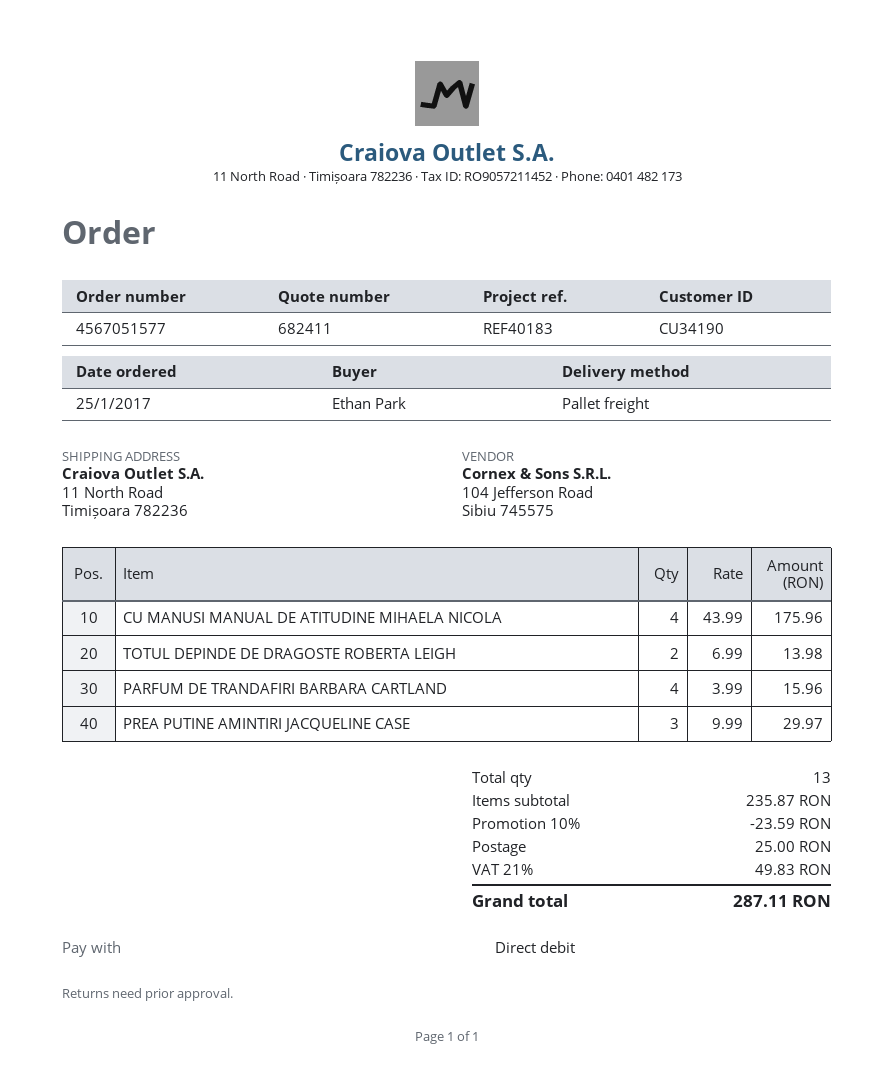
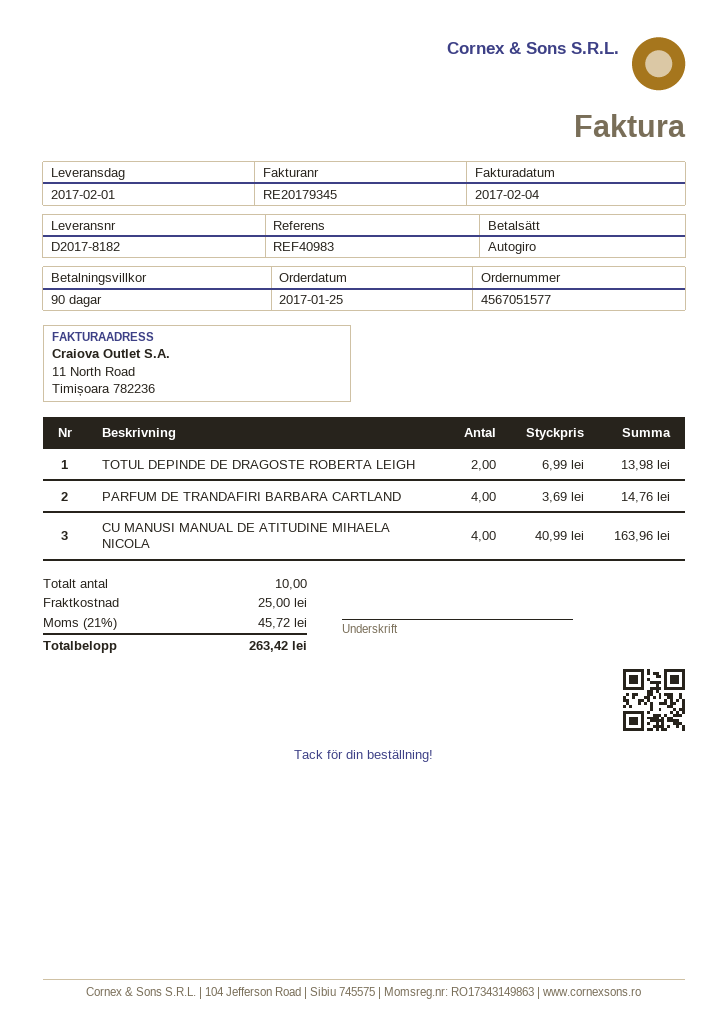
reference: REF40183 -> REF40983
CU MANUSI MANUAL DE ATITUDINE MIHAELA NICOLA: 4 x 43.99 = 175.96 -> 4 x 40.99 = 163.96
PARFUM DE TRANDAFIRI BARBARA CARTLAND: 4 x 3.99 = 15.96 -> 4 x 3.69 = 14.76
PREA PUTINE AMINTIRI JACQUELINE CASE: 3 x 9.99 = 29.97 -> none
total quantity: 13 -> 10
discount: 10% = 23.59 -> none
tax: 21% = 49.83 -> 21% = 45.72
total: 287.11 -> 263.42

